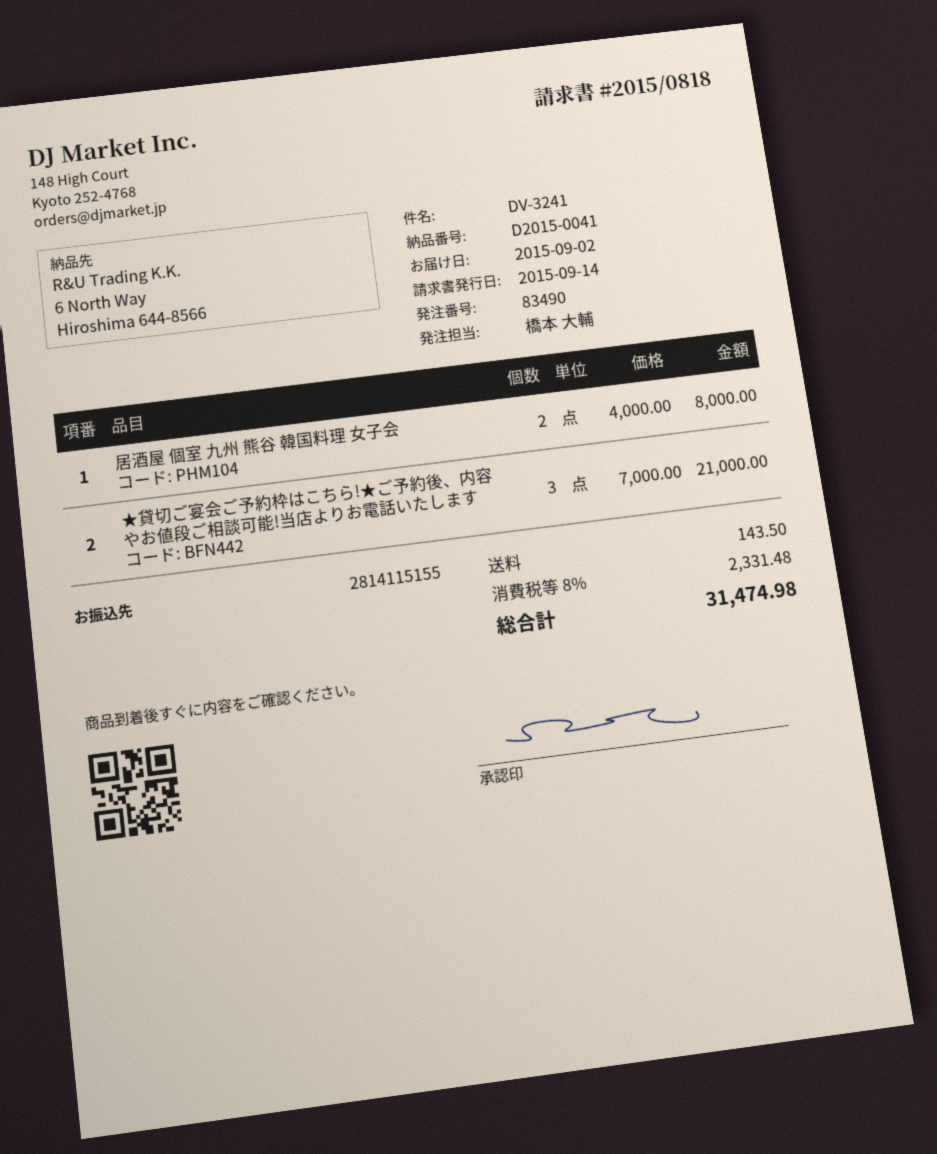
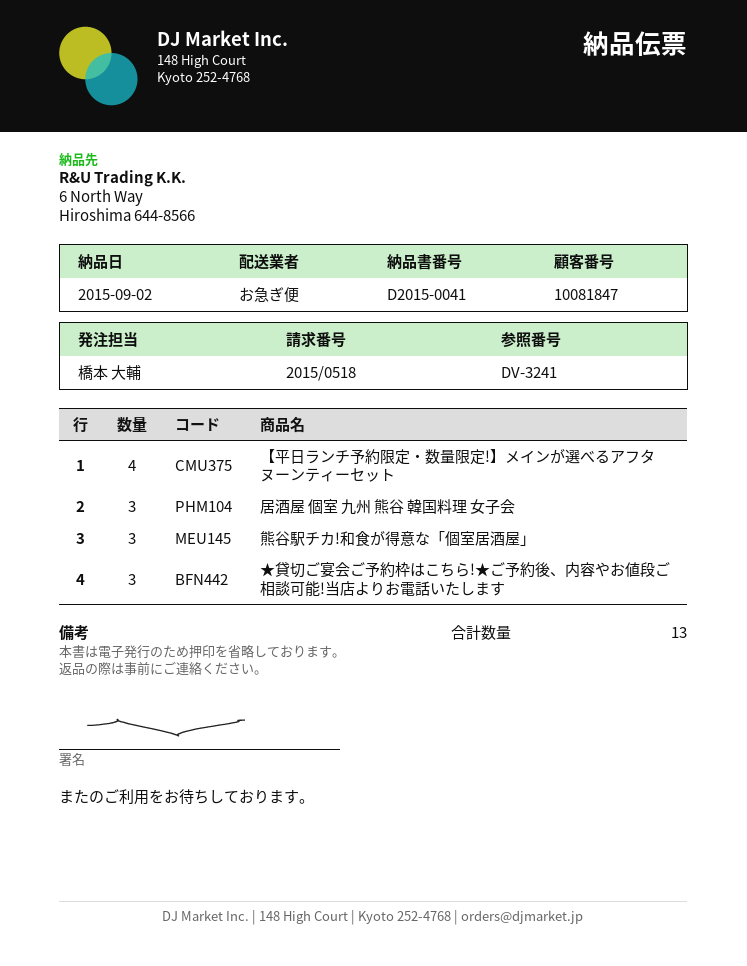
invoice number: 2015/0818 -> 2015/0518
居酒屋 個室 九州 熊谷 韓国料理 女子会: 2 -> 3
【平日ランチ予約限定・数量限定!】メインが選べるアフタヌーンティーセット: none -> 4
熊谷駅チカ!和食が得意な「個室居酒屋」: none -> 3

